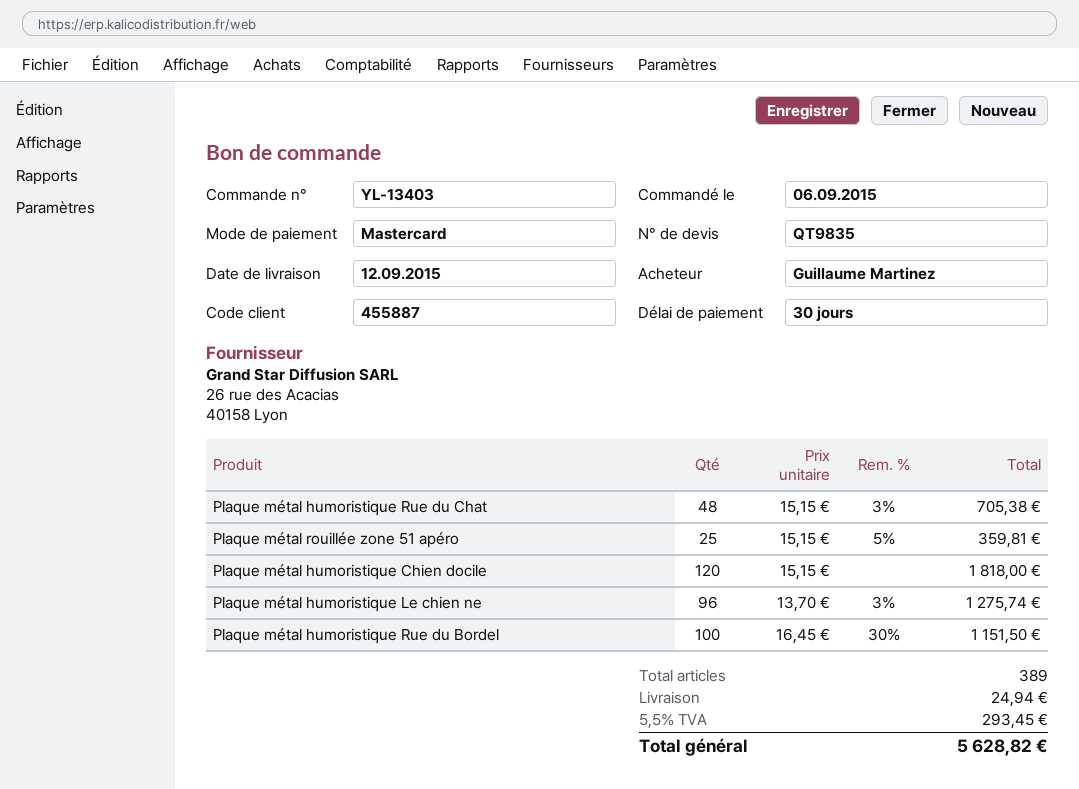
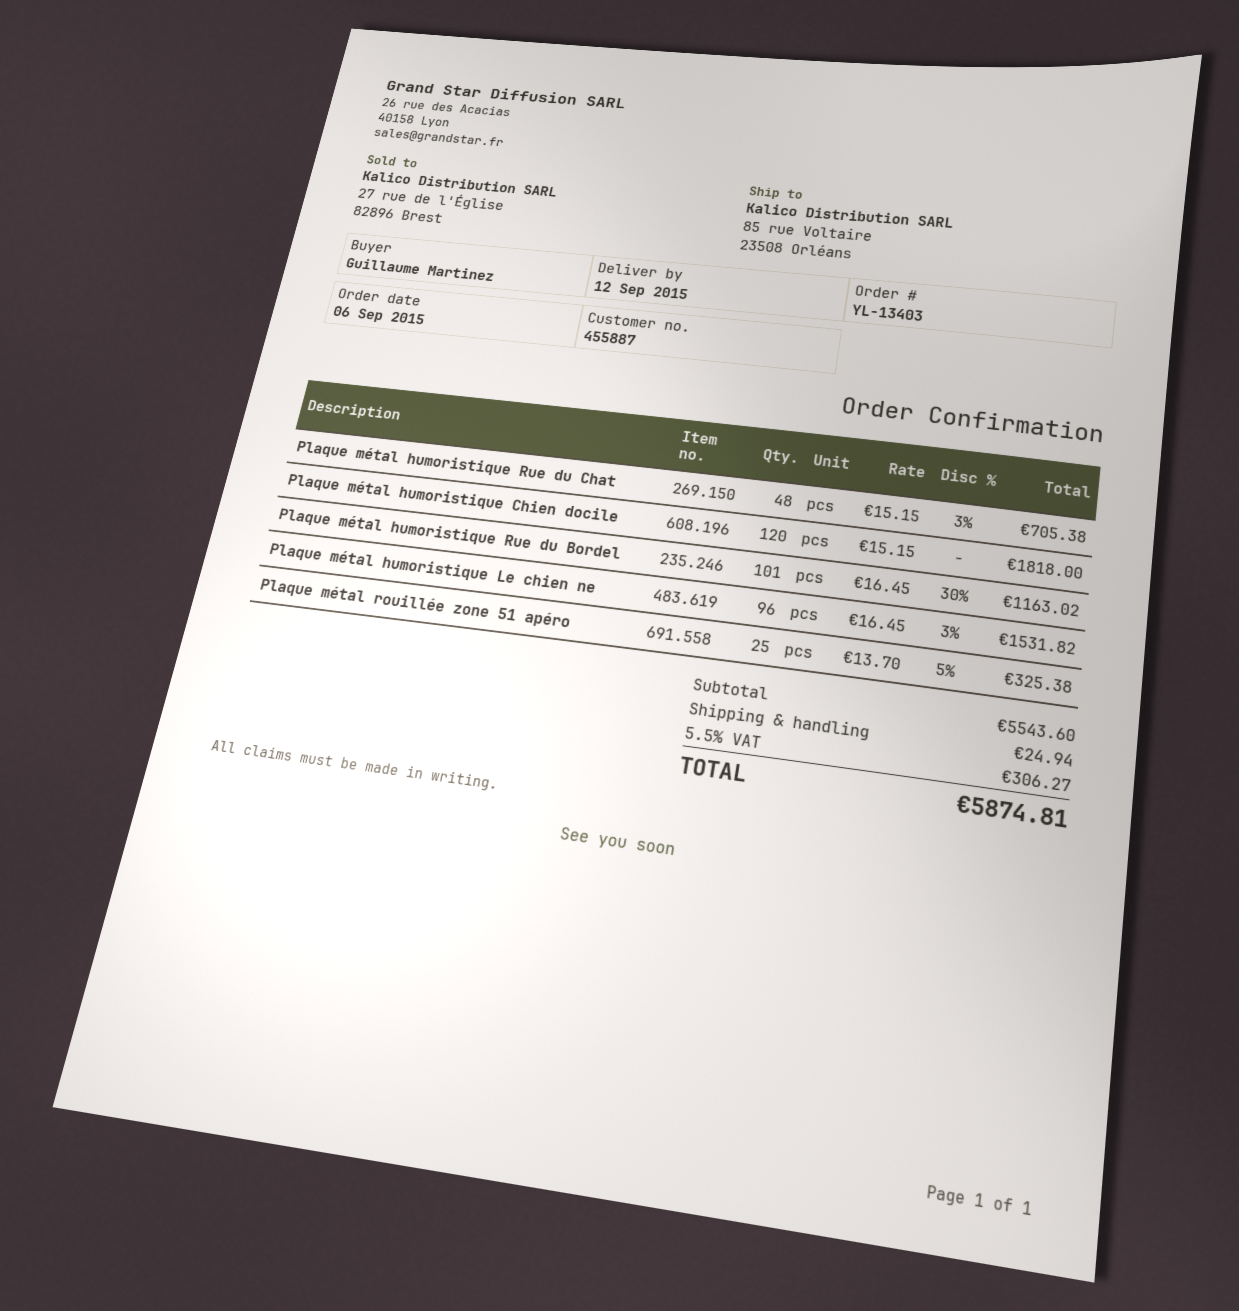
Plaque métal rouillée zone 51 apéro: 25 x 15.15 - 5% = 359.81 -> 25 x 13.70 - 5% = 325.38
Plaque métal humoristique Le chien ne: 96 x 13.70 - 3% = 1275.74 -> 96 x 16.45 - 3% = 1531.82
Plaque métal humoristique Rue du Bordel: 100 x 16.45 - 30% = 1151.50 -> 101 x 16.45 - 30% = 1163.02
tax: 5.5% = 293.45 -> 5.5% = 306.27
total: 5628.82 -> 5874.81

